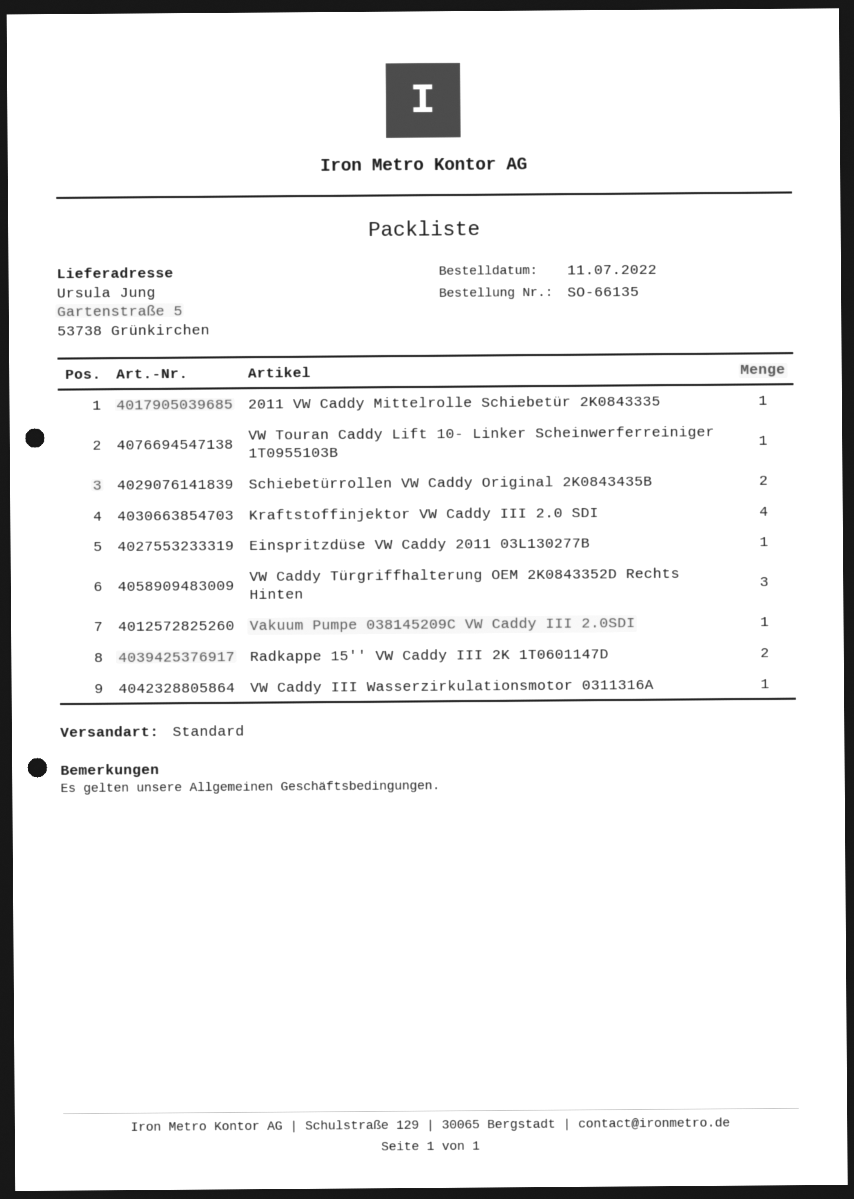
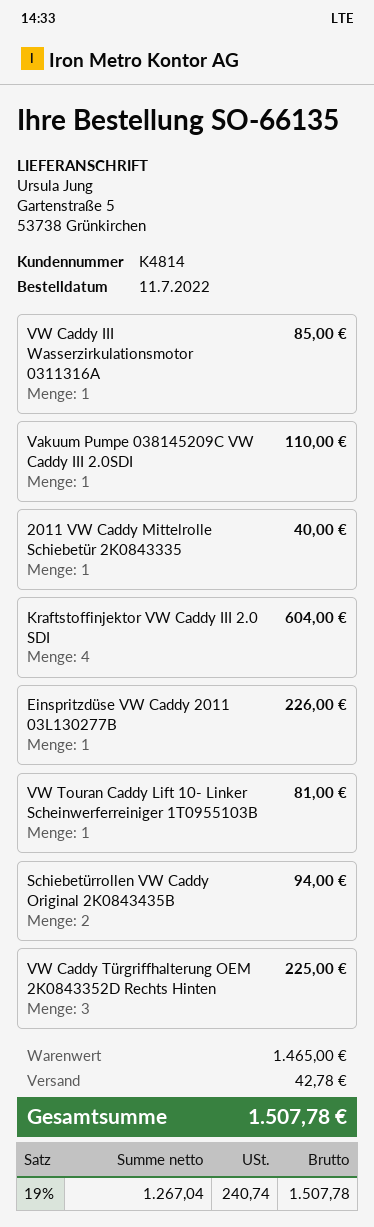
Radkappe 15'' VW Caddy III 2K 1T0601147D: 2 -> none

